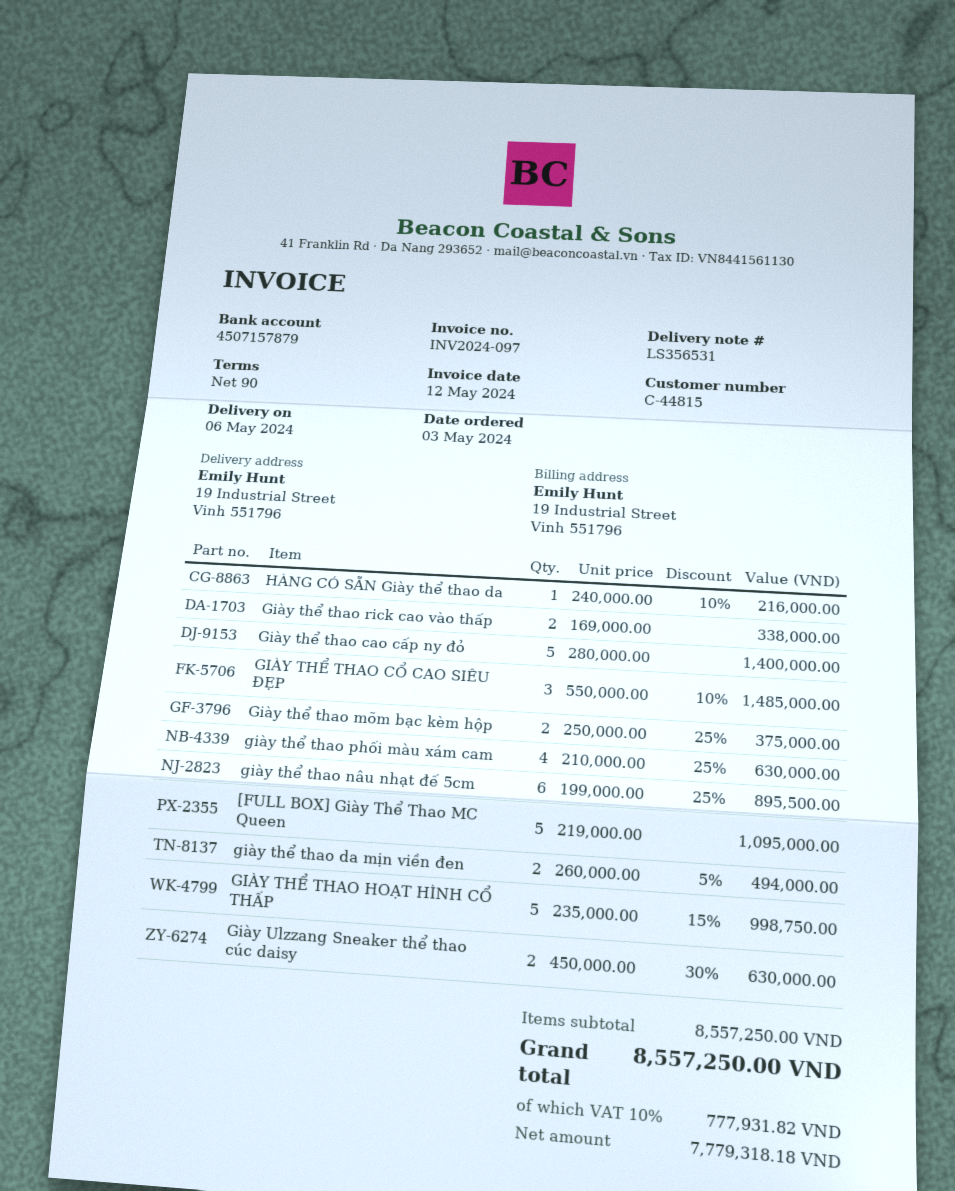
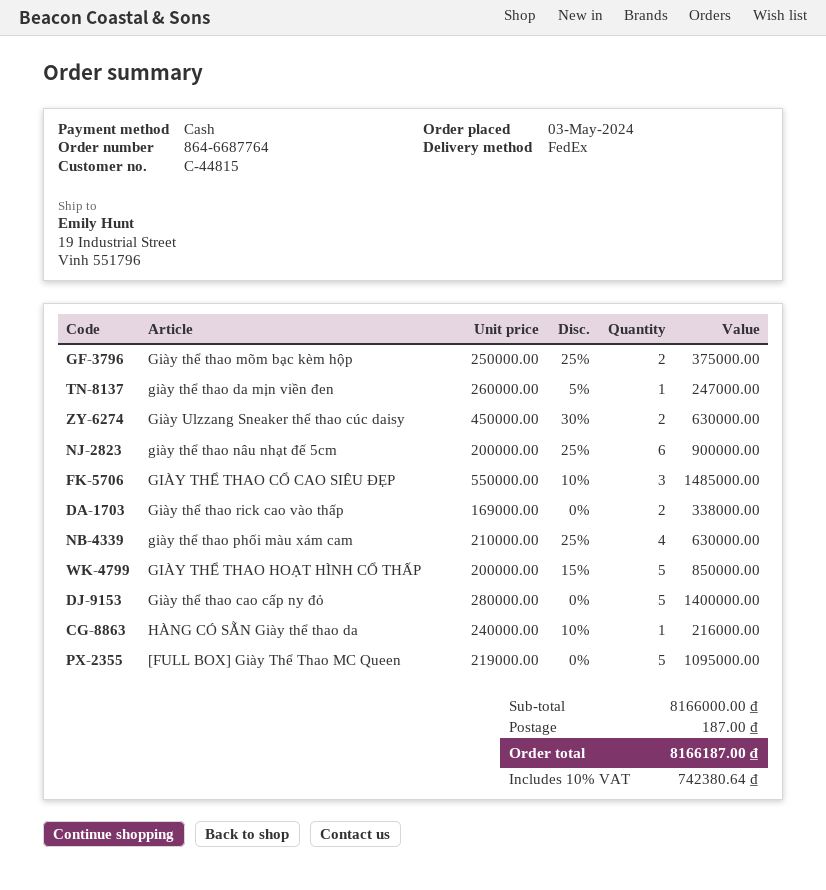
giày thể thao nâu nhạt đế 5cm: 6 x 199000.00 - 25% = 895500.00 -> 6 x 200000.00 - 25% = 900000.00
giày thể thao da mịn viền đen: 2 x 260000.00 - 5% = 494000.00 -> 1 x 260000.00 - 5% = 247000.00
GIÀY THỂ THAO HOẠT HÌNH CỔ THẤP: 5 x 235000.00 - 15% = 998750.00 -> 5 x 200000.00 - 15% = 850000.00
subtotal: 8557250.00 -> 8166000.00
shipping: none -> 187.00
tax: 10% = 777931.82 -> 10% = 742380.64
total: 8557250.00 -> 8166187.00

